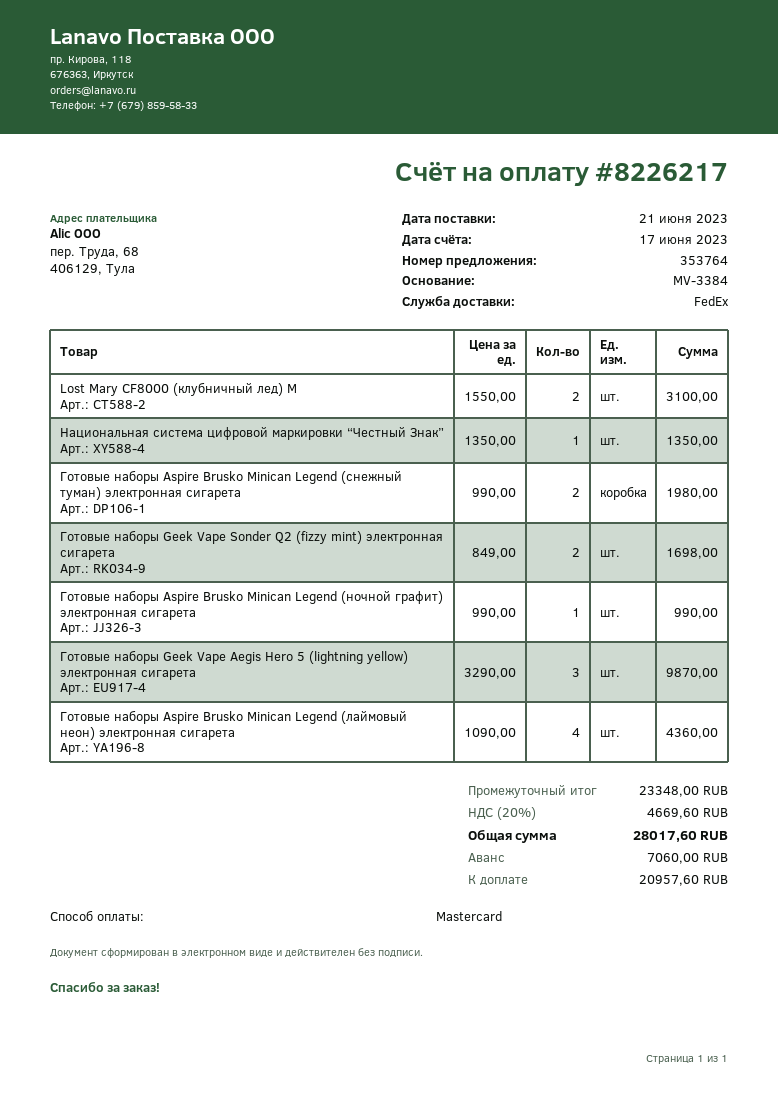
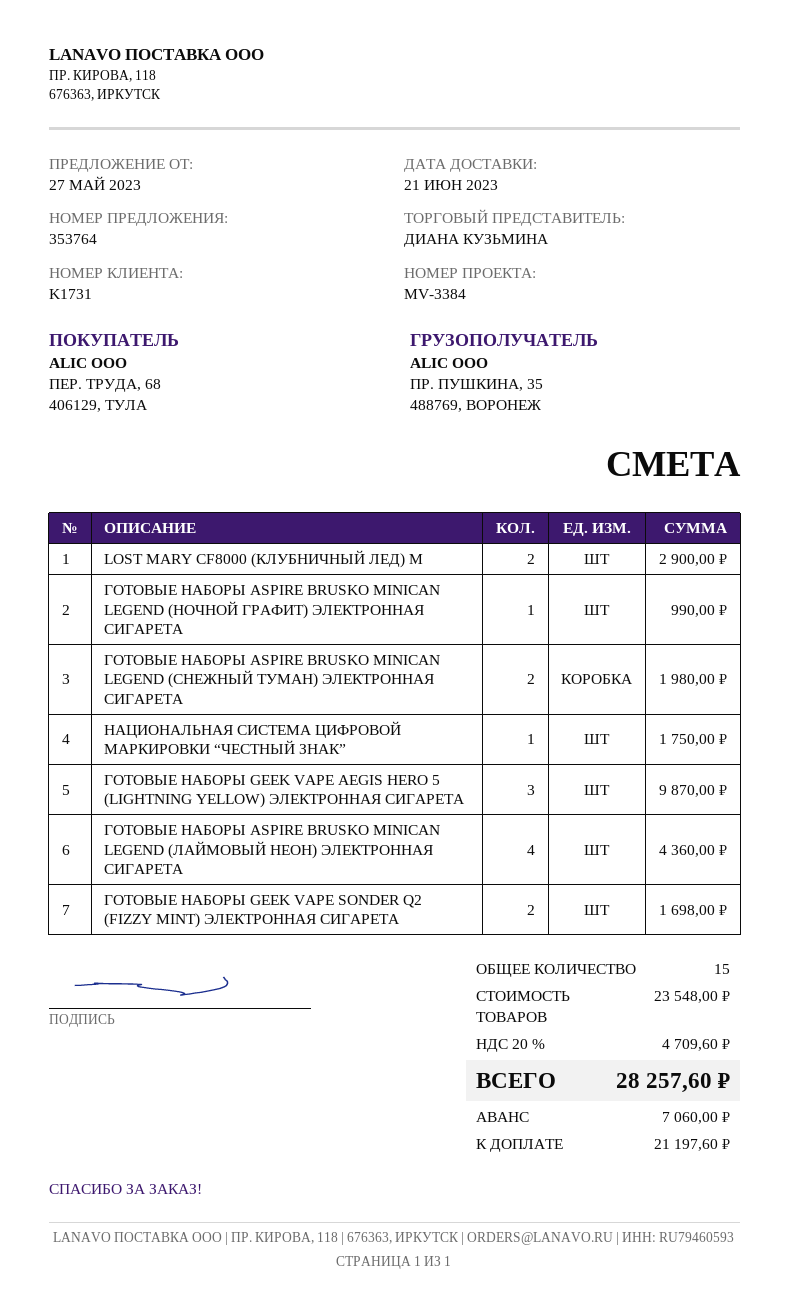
Lost Mary CF8000 (клубничный лед) M: 2 for 3100.00 -> 2 for 2900.00
Национальная система цифровой маркировки “Честный Знак”: 1 for 1350.00 -> 1 for 1750.00
subtotal: 23348.00 -> 23548.00
tax: 20% = 4669.60 -> 20% = 4709.60
total: 28017.60 -> 28257.60
balance: 20957.60 -> 21197.60

